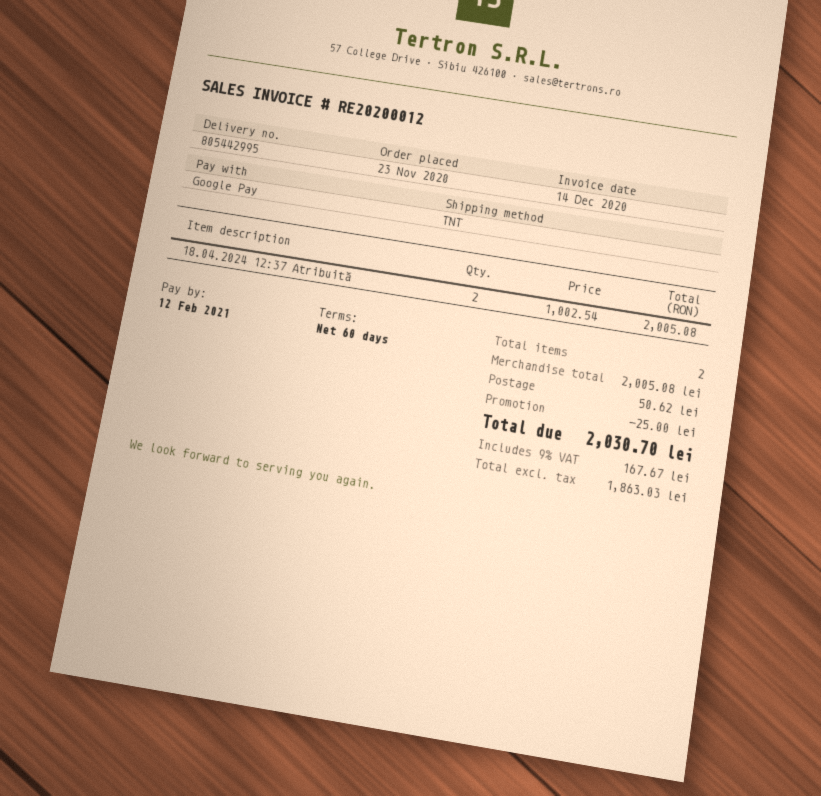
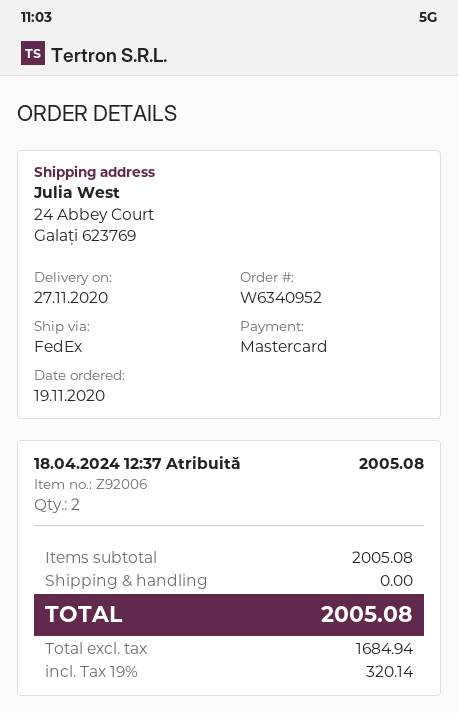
order date: 2020-11-23 -> 2020-11-19
payment method: Google Pay -> Mastercard
shipping method: TNT -> FedEx
discount: 25.00 -> none
shipping: 50.62 -> 0.00
net: 1863.03 -> 1684.94
tax: 9% = 167.67 -> 19% = 320.14
total: 2030.70 -> 2005.08

